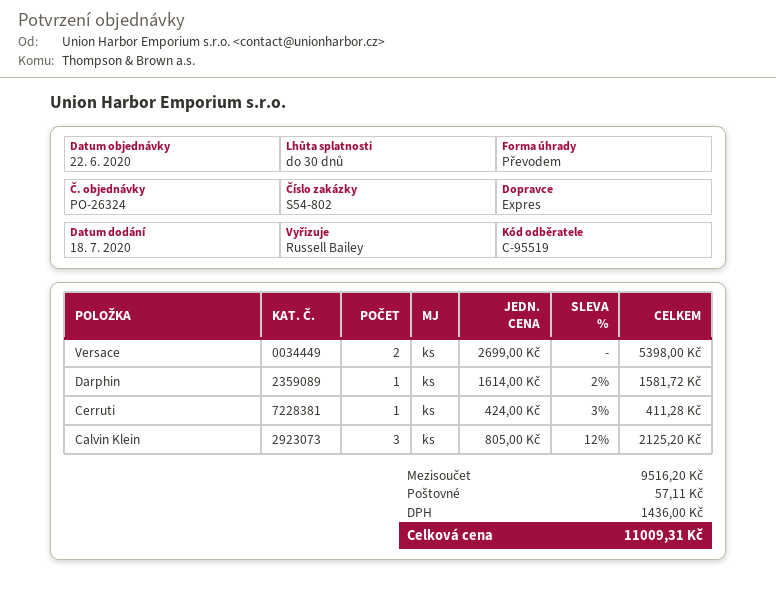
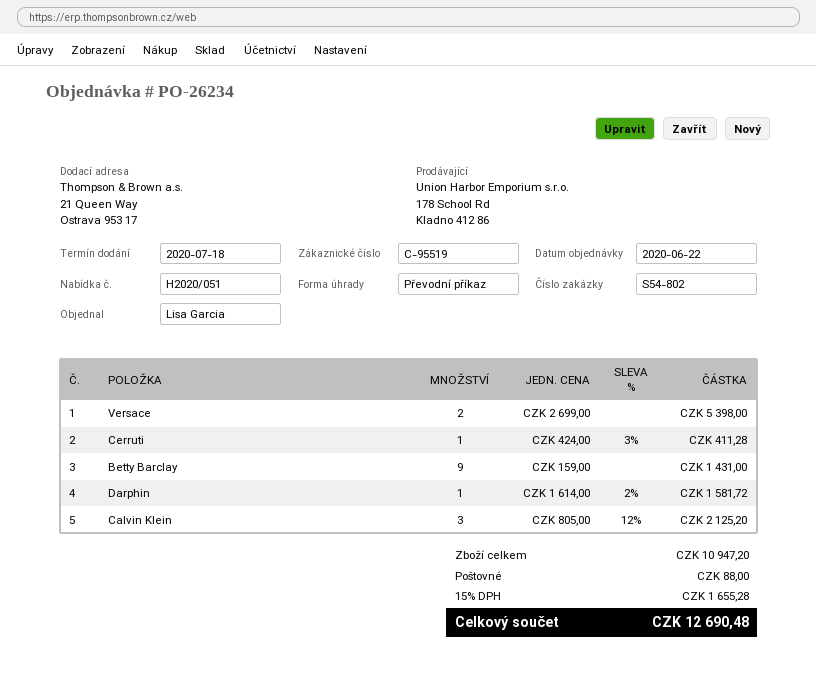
order number: PO-26324 -> PO-26234
Betty Barclay: none -> 9 x 159.00 = 1431.00
subtotal: 9516.20 -> 10947.20
shipping: 57.11 -> 88.00
tax: 1436.00 -> 1655.28
total: 11009.31 -> 12690.48

